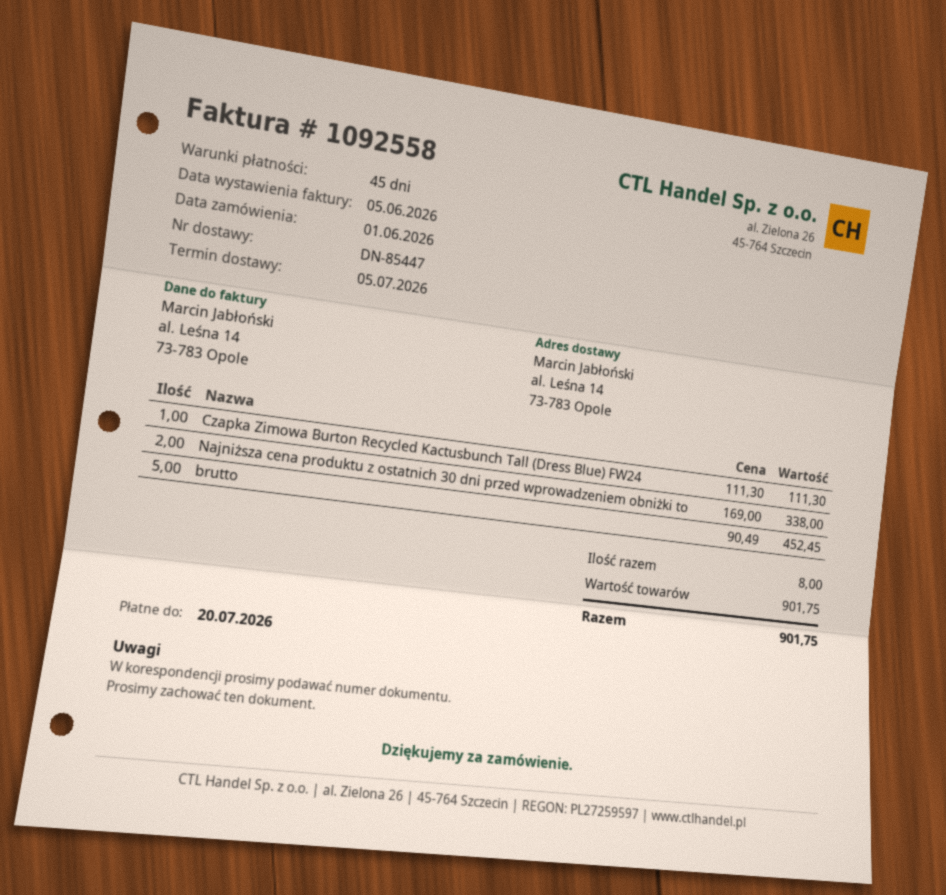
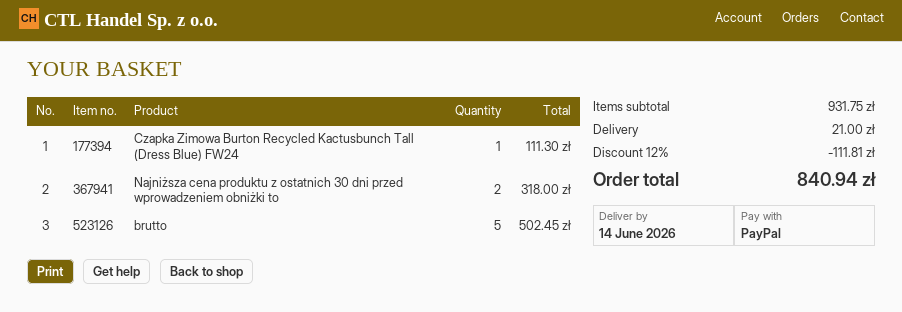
delivery date: 2026-07-05 -> 2026-06-14
Najniższa cena produktu z ostatnich 30 dni przed wprowadzeniem obniżki to: 2 for 338.00 -> 2 for 318.00
brutto: 5 for 452.45 -> 5 for 502.45
subtotal: 901.75 -> 931.75
discount: none -> 12% = 111.81
shipping: none -> 21.00
total: 901.75 -> 840.94

